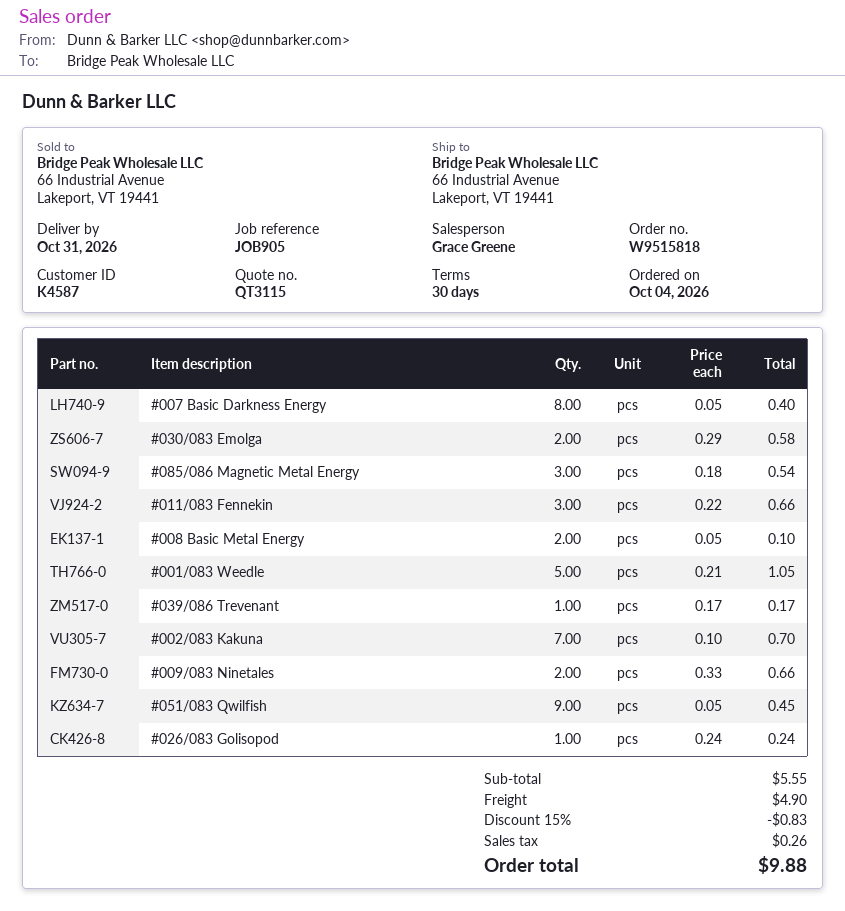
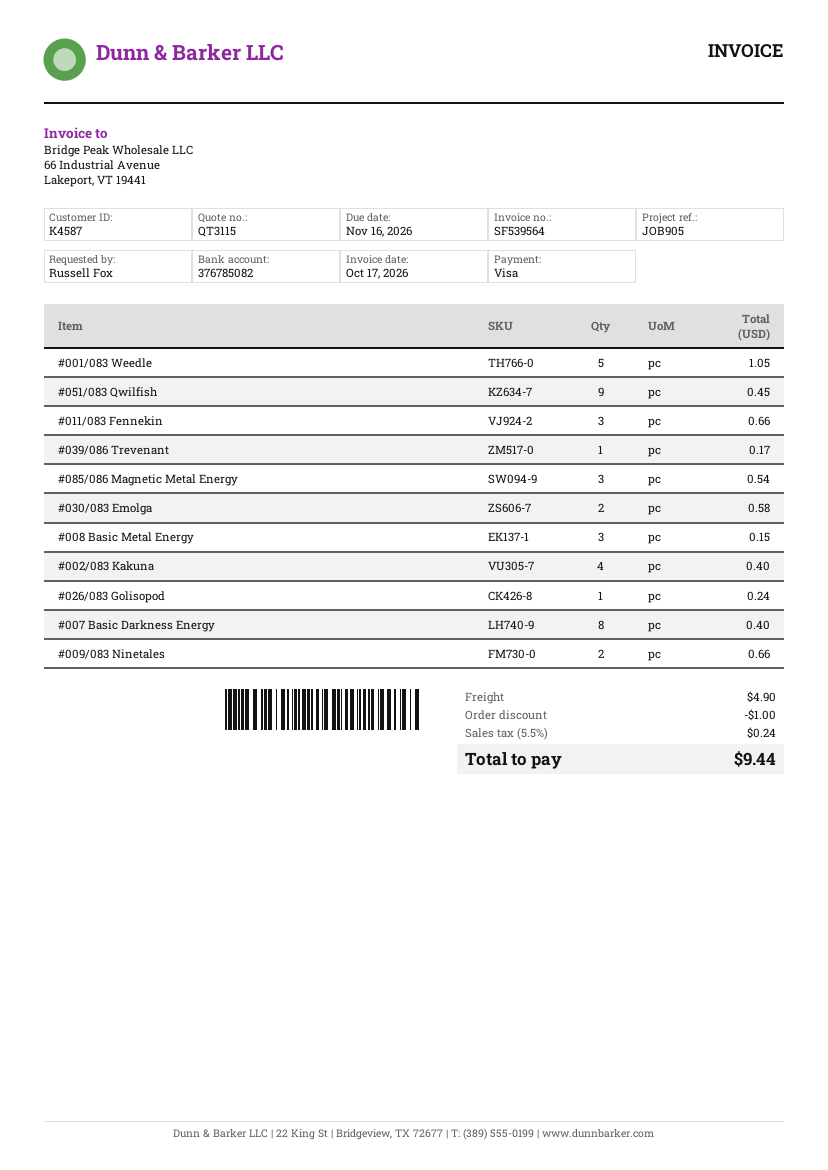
#008 Basic Metal Energy: 2 for 0.10 -> 3 for 0.15
#002/083 Kakuna: 7 for 0.70 -> 4 for 0.40
discount: 0.83 -> 1.00
tax: 0.26 -> 0.24
total: 9.88 -> 9.44

